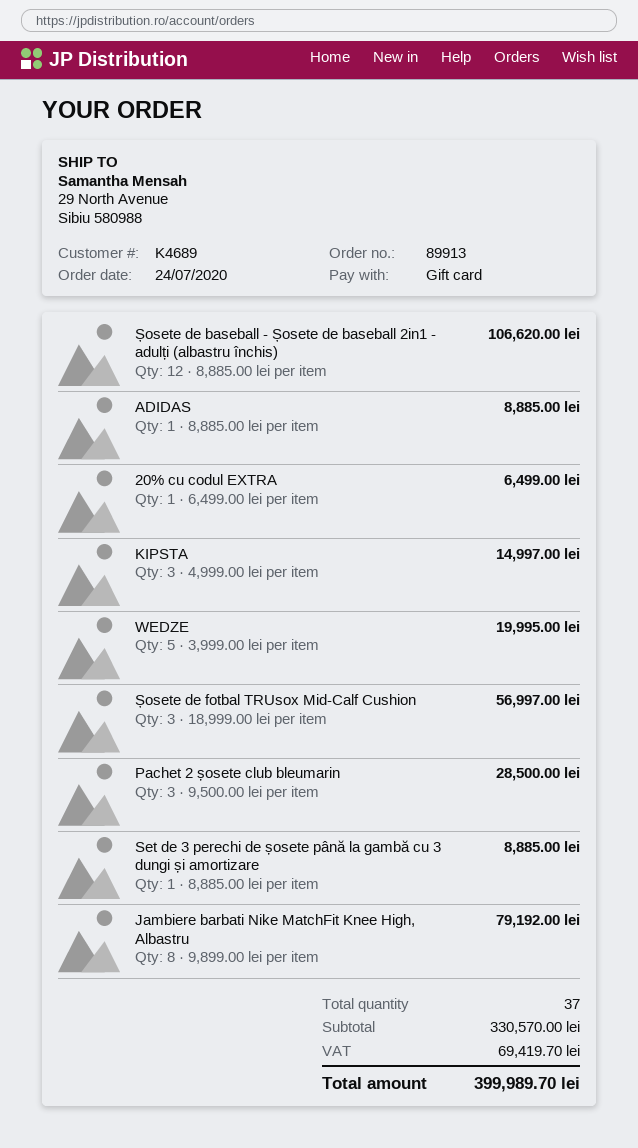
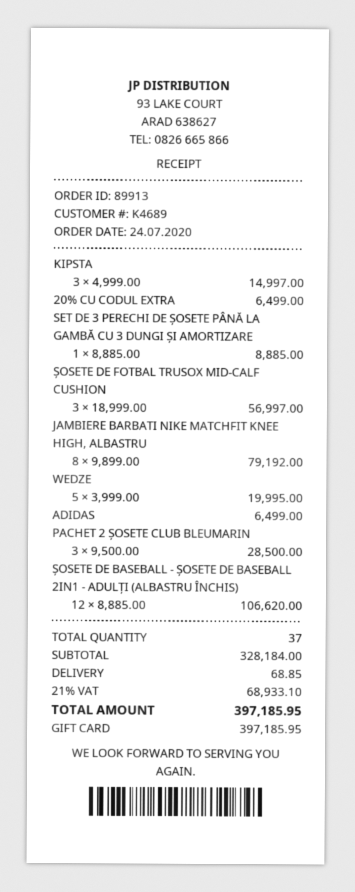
ADIDAS: 1 x 8885.00 = 8885.00 -> 1 x 6499.00 = 6499.00
subtotal: 330570.00 -> 328184.00
shipping: none -> 68.85
tax: 69419.70 -> 68933.10
total: 399989.70 -> 397185.95

